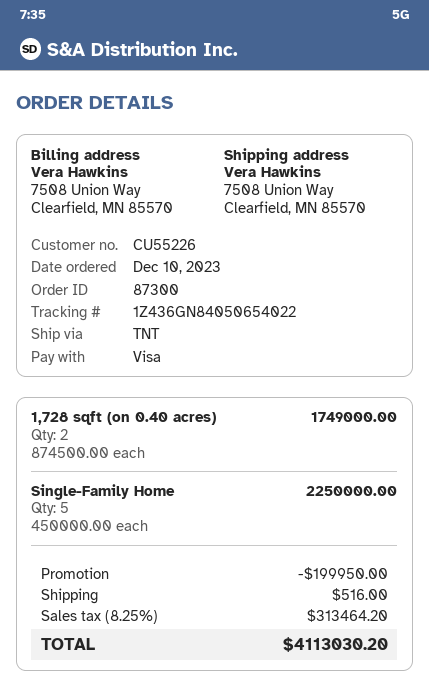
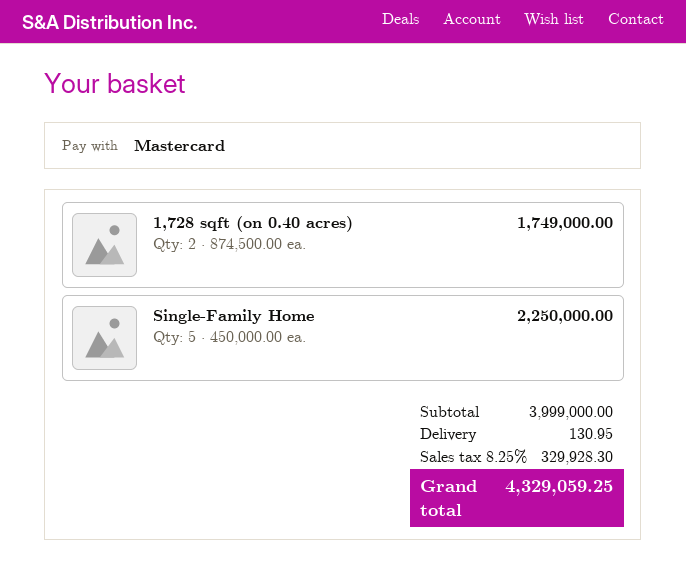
payment method: Visa -> Mastercard
discount: 199950.00 -> none
shipping: 516.00 -> 130.95
tax: 8.25% = 313464.20 -> 8.25% = 329928.30
total: 4113030.20 -> 4329059.25

